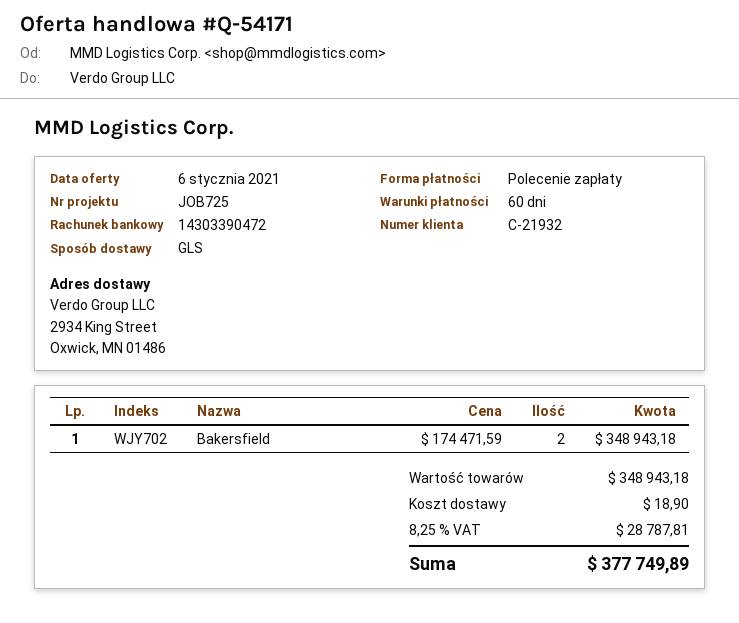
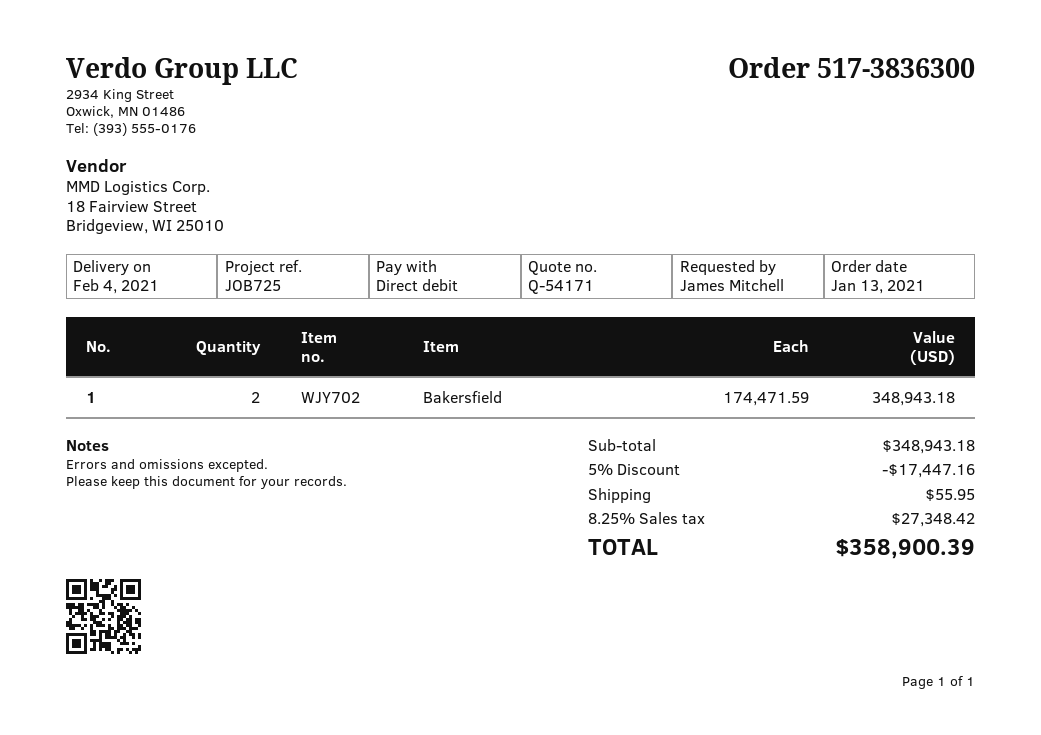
discount: none -> 5% = 17447.16
shipping: 18.90 -> 55.95
tax: 8.25% = 28787.81 -> 8.25% = 27348.42
total: 377749.89 -> 358900.39

